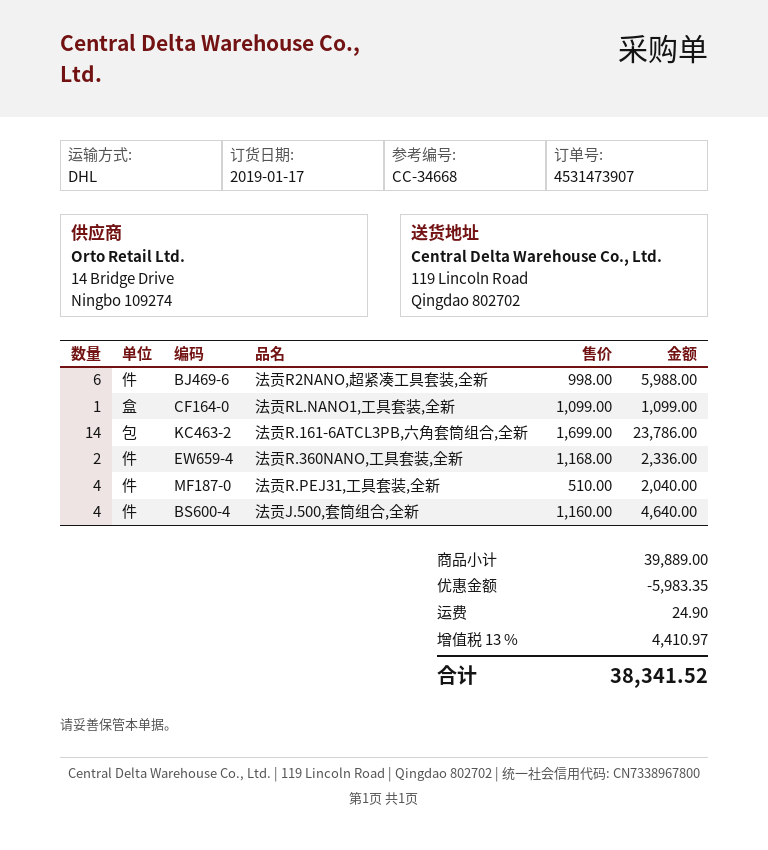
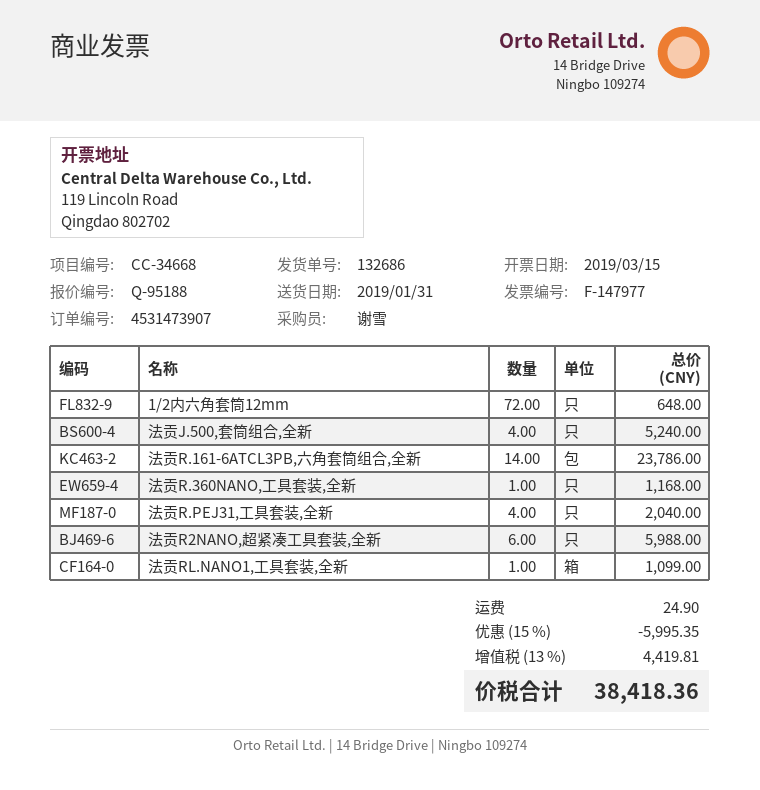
法贡R.360NANO,工具套装,全新: 2 for 2336.00 -> 1 for 1168.00
法贡J.500,套筒组合,全新: 4 for 4640.00 -> 4 for 5240.00
1/2内六角套筒12mm: none -> 72 for 648.00
discount: 5983.35 -> 5995.35
tax: 13% = 4410.97 -> 13% = 4419.81
total: 38341.52 -> 38418.36

